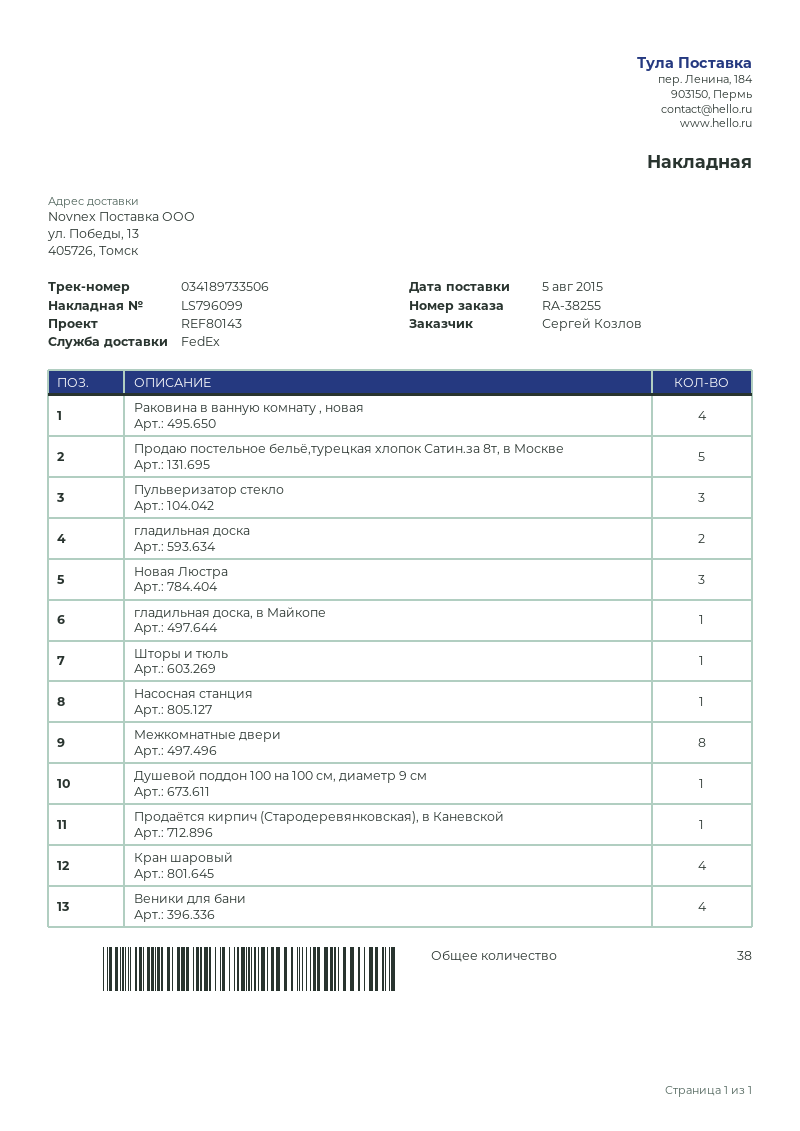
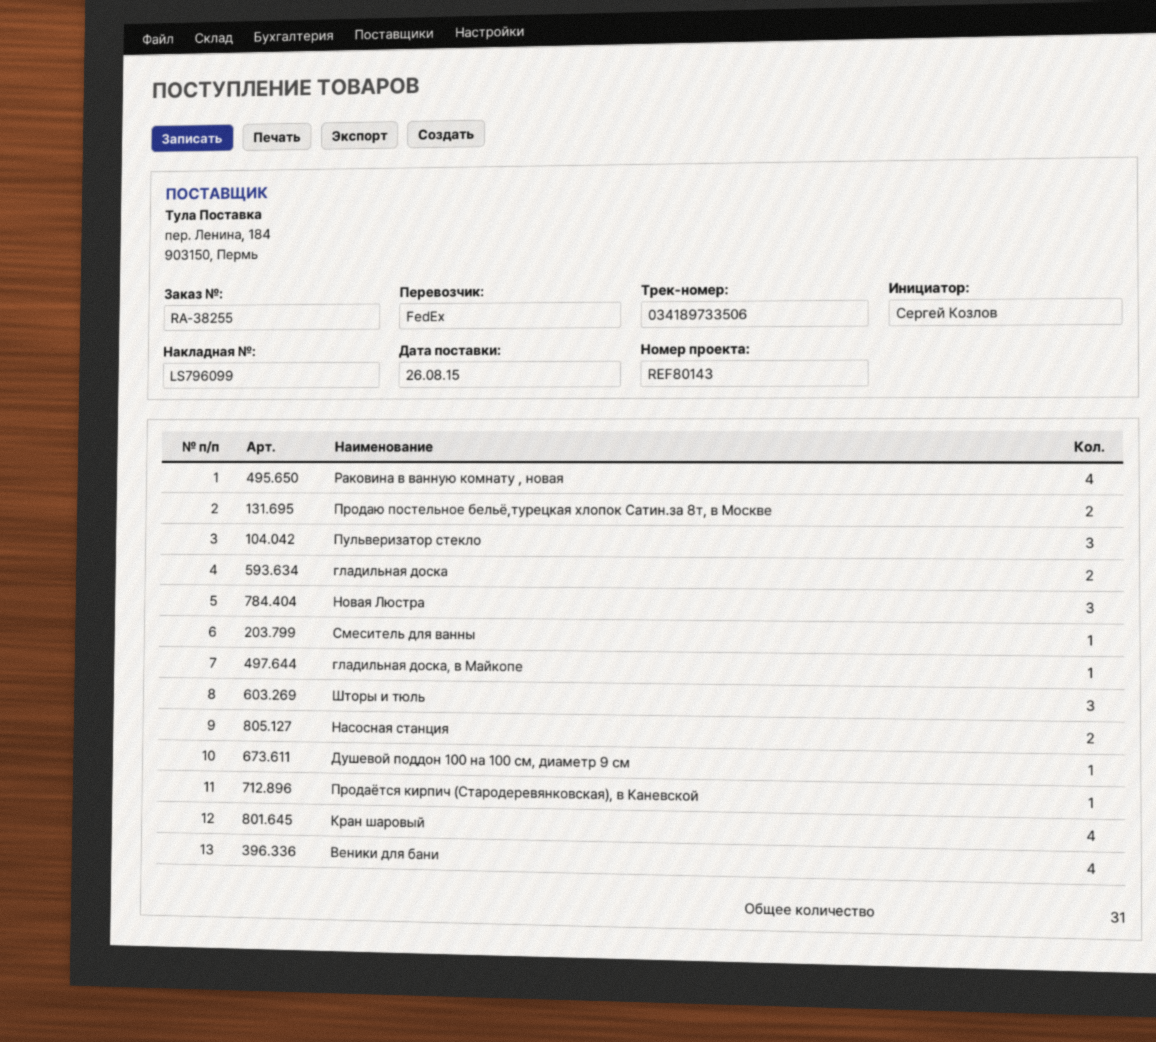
delivery date: 2015-08-05 -> 2015-08-26
Продаю постельное бельё,турецкая хлопок Сатин.за 8т, в Москве: 5 -> 2
Шторы и тюль: 1 -> 3
Насосная станция: 1 -> 2
Межкомнатные двери: 8 -> none
Смеситель для ванны: none -> 1
total quantity: 38 -> 31

